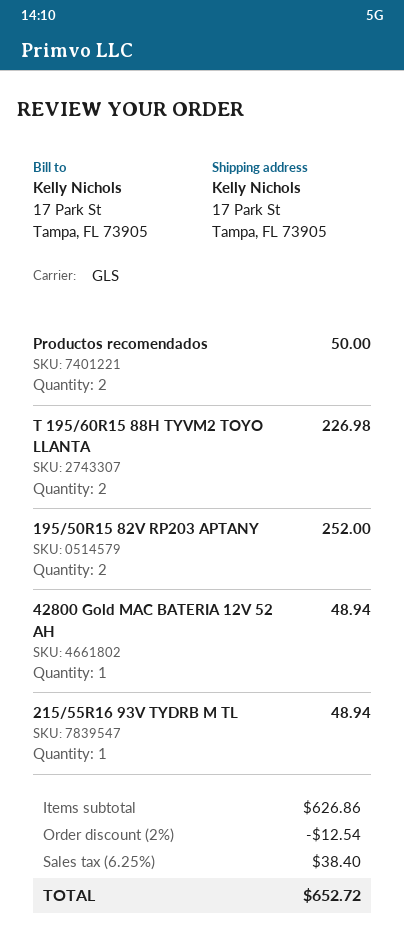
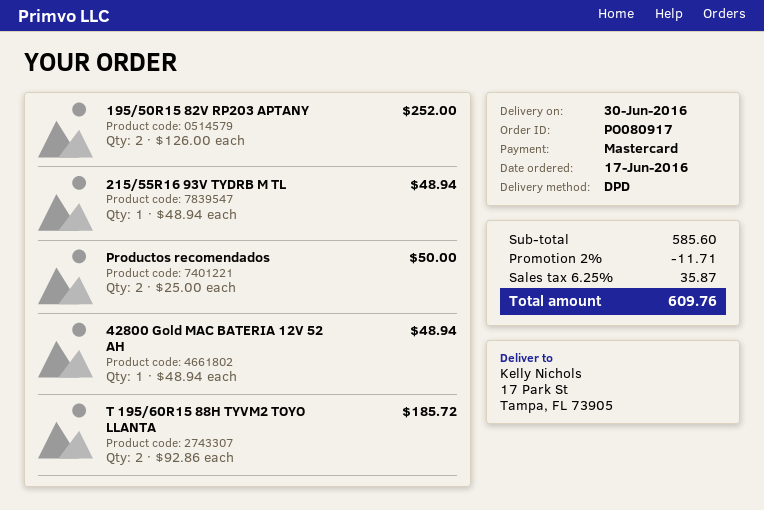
shipping method: GLS -> DPD
T 195/60R15 88H TYVM2 TOYO LLANTA: 2 for 226.98 -> 2 for 185.72
subtotal: 626.86 -> 585.60
discount: 2% = 12.54 -> 2% = 11.71
tax: 6.25% = 38.40 -> 6.25% = 35.87
total: 652.72 -> 609.76

